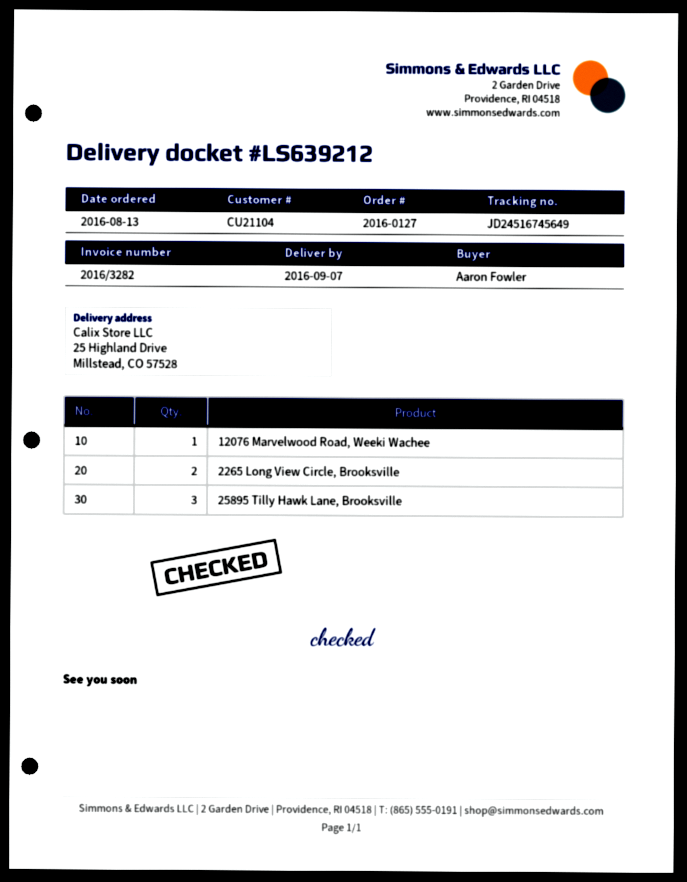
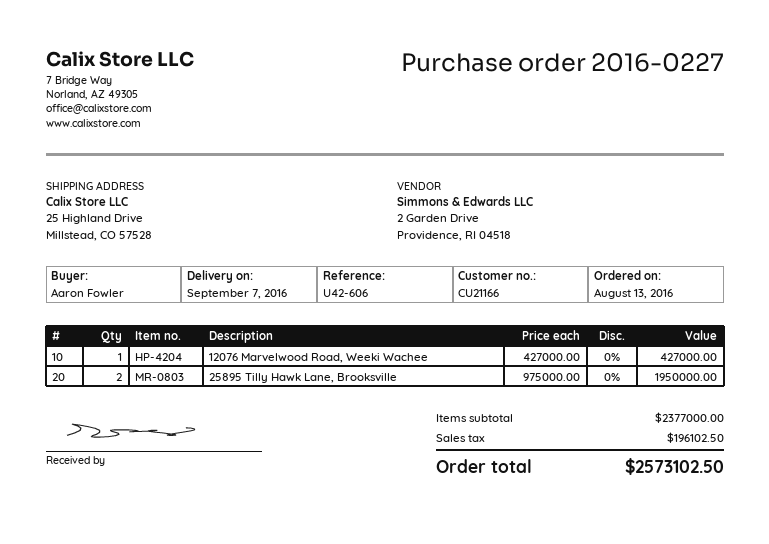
order number: 2016-0127 -> 2016-0227
customer number: CU21104 -> CU21166
2265 Long View Circle, Brooksville: 2 -> none
25895 Tilly Hawk Lane, Brooksville: 3 -> 2

